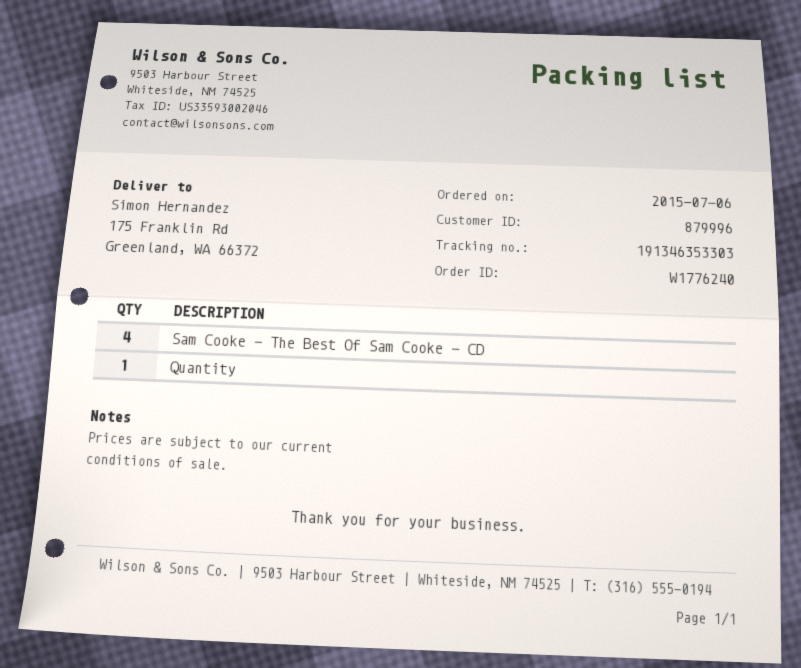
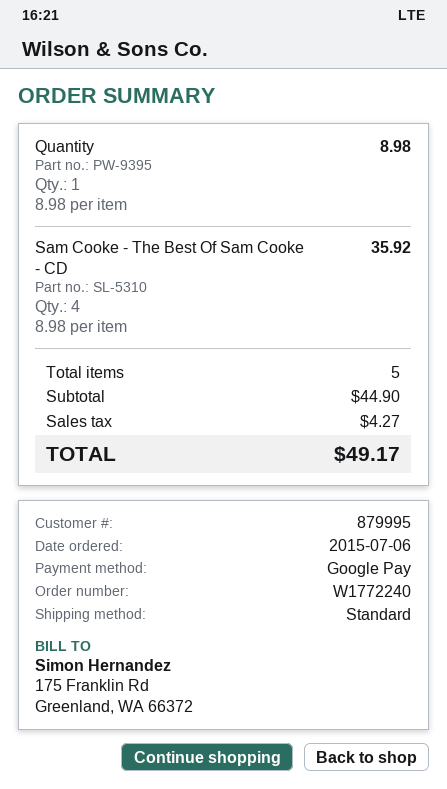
order number: W1776240 -> W1772240
customer number: 879996 -> 879995

